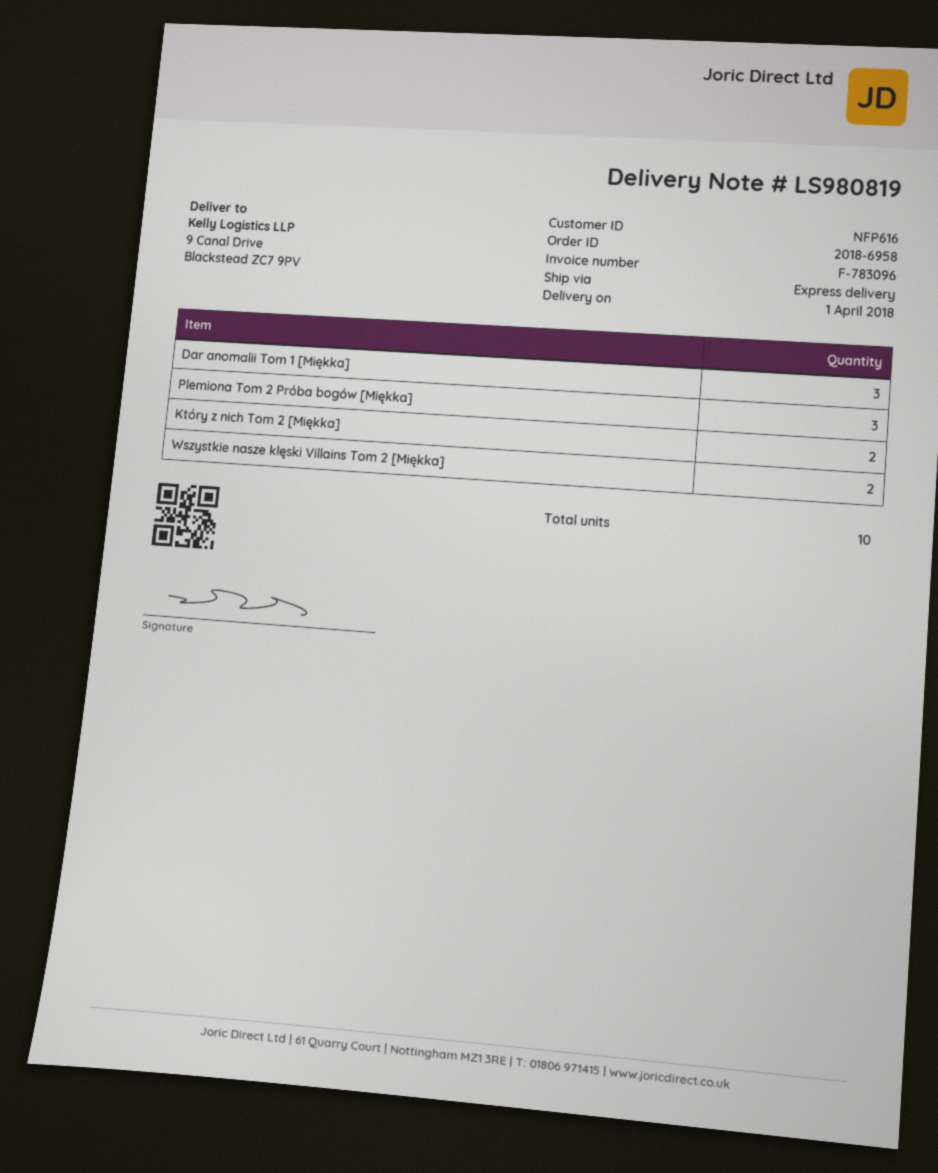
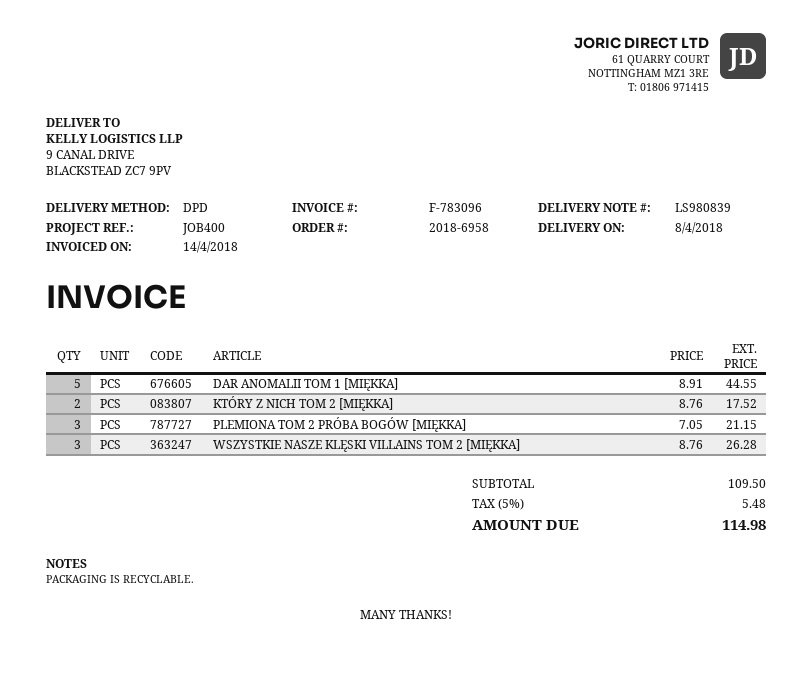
delivery note number: LS980819 -> LS980839
delivery date: 2018-04-01 -> 2018-04-08
shipping method: express -> DPD
Dar anomalii Tom 1 [Miękka]: 3 -> 5
Wszystkie nasze klęski Villains Tom 2 [Miękka]: 2 -> 3

